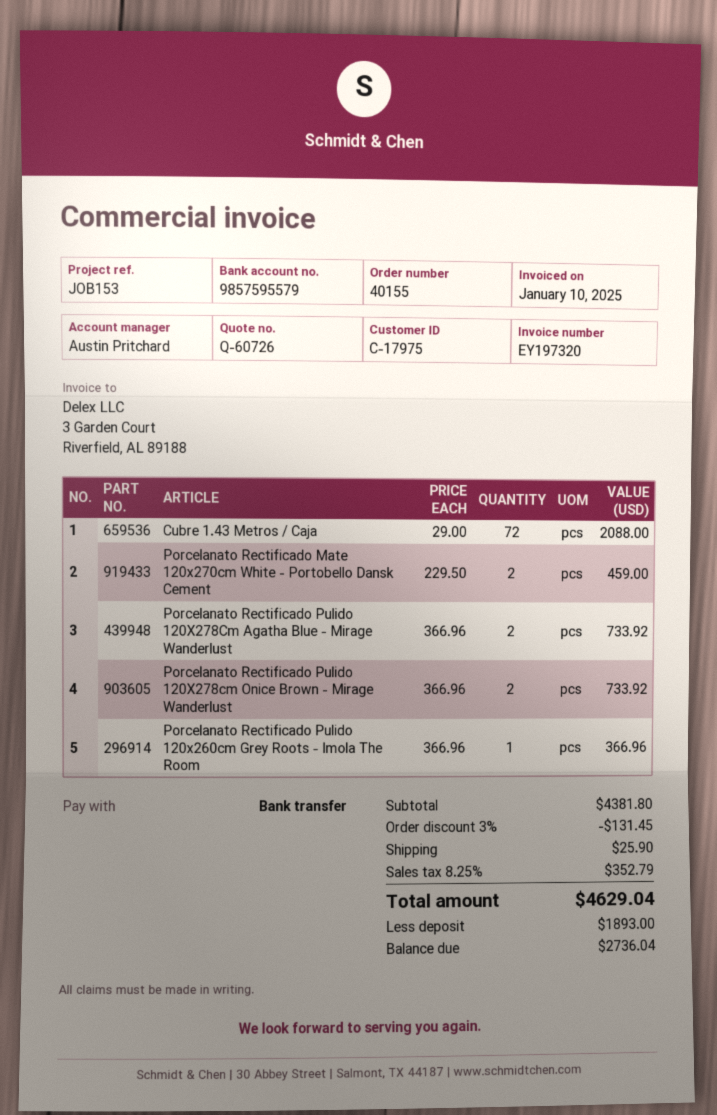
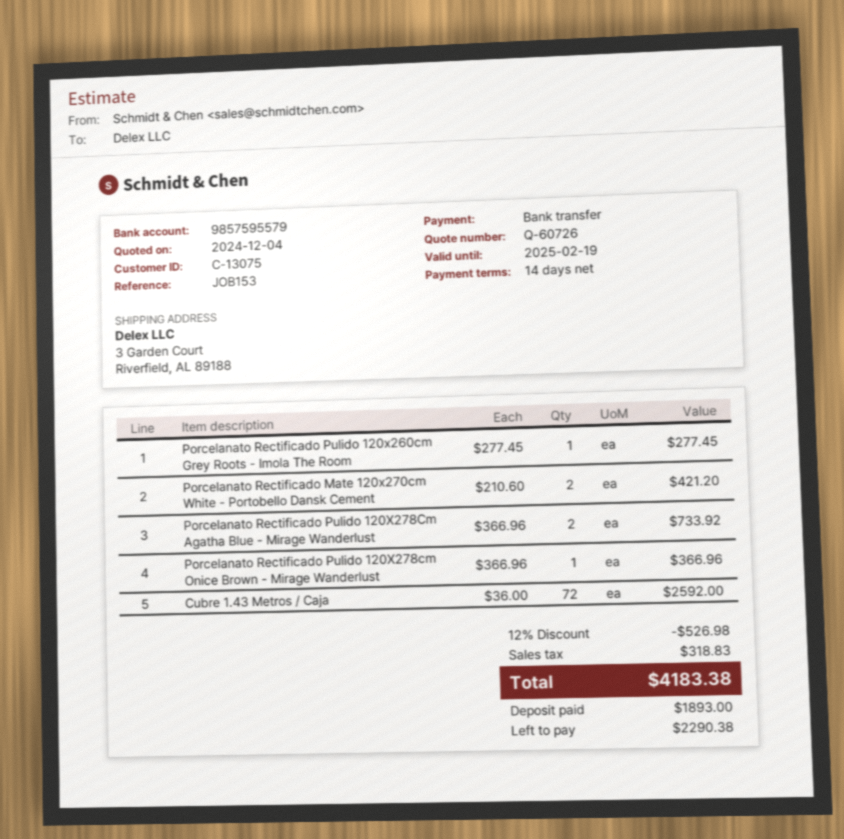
customer number: C-17975 -> C-13075
Cubre 1.43 Metros / Caja: 72 x 29.00 = 2088.00 -> 72 x 36.00 = 2592.00
Porcelanato Rectificado Mate 120x270cm White - Portobello Dansk Cement: 2 x 229.50 = 459.00 -> 2 x 210.60 = 421.20
Porcelanato Rectificado Pulido 120X278cm Onice Brown - Mirage Wanderlust: 2 x 366.96 = 733.92 -> 1 x 366.96 = 366.96
Porcelanato Rectificado Pulido 120x260cm Grey Roots - Imola The Room: 1 x 366.96 = 366.96 -> 1 x 277.45 = 277.45
discount: 3% = 131.45 -> 12% = 526.98
shipping: 25.90 -> none
tax: 352.79 -> 318.83
total: 4629.04 -> 4183.38
balance: 2736.04 -> 2290.38

